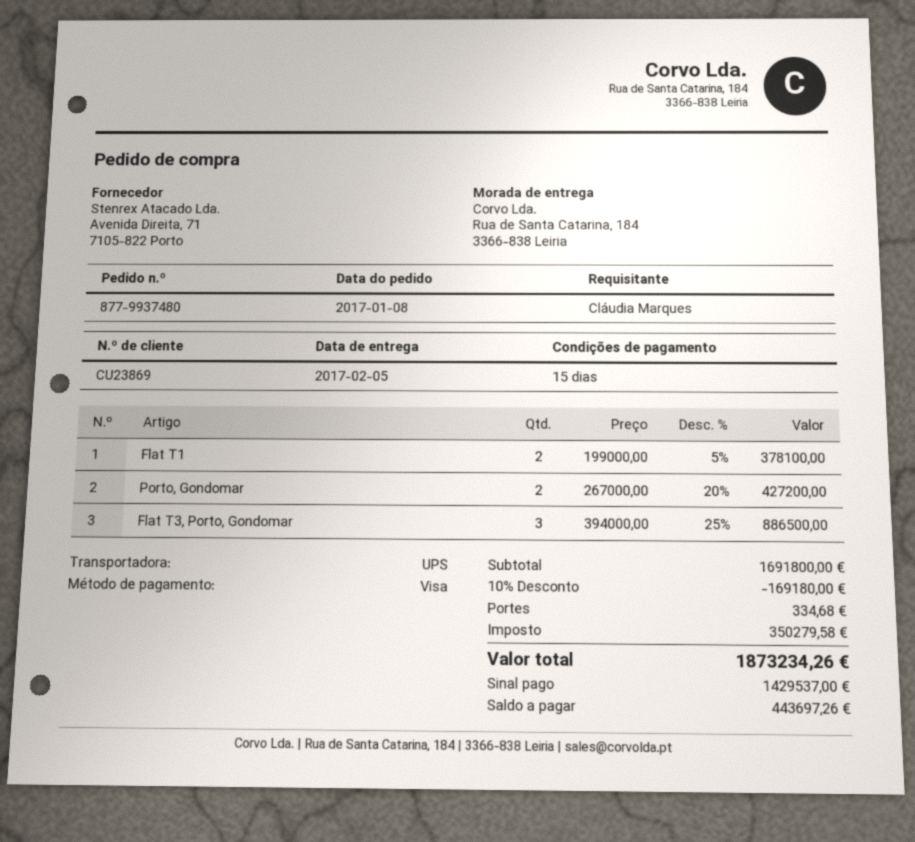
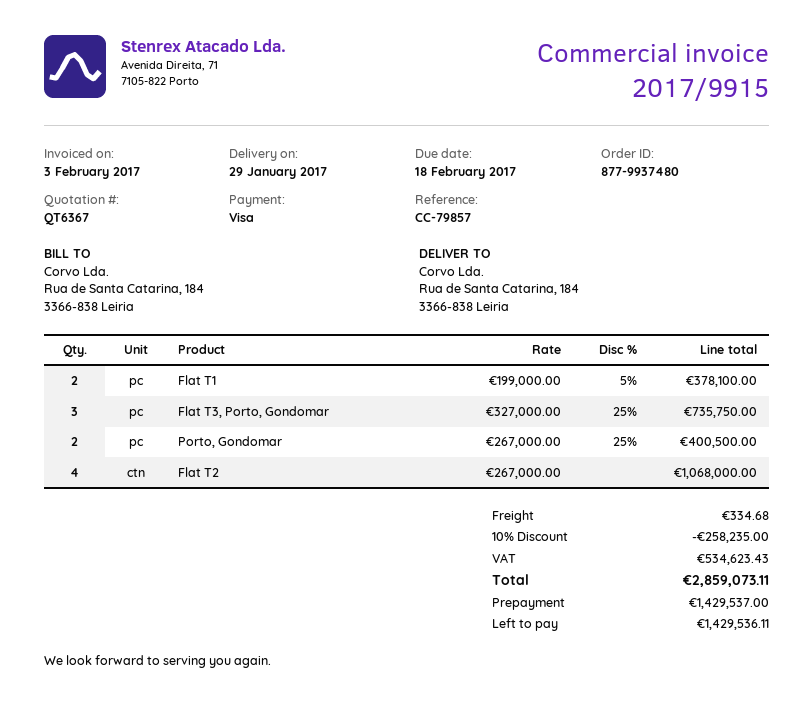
delivery date: 2017-02-05 -> 2017-01-29
Porto, Gondomar: 2 x 267000.00 - 20% = 427200.00 -> 2 x 267000.00 - 25% = 400500.00
Flat T3, Porto, Gondomar: 3 x 394000.00 - 25% = 886500.00 -> 3 x 327000.00 - 25% = 735750.00
Flat T2: none -> 4 x 267000.00 = 1068000.00
discount: 10% = 169180.00 -> 10% = 258235.00
tax: 350279.58 -> 534623.43
total: 1873234.26 -> 2859073.11
balance: 443697.26 -> 1429536.11

